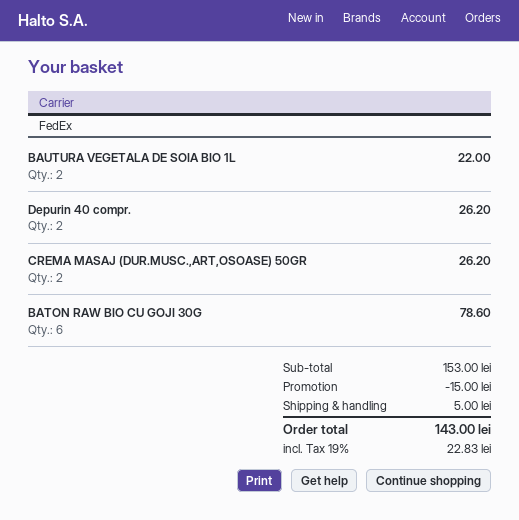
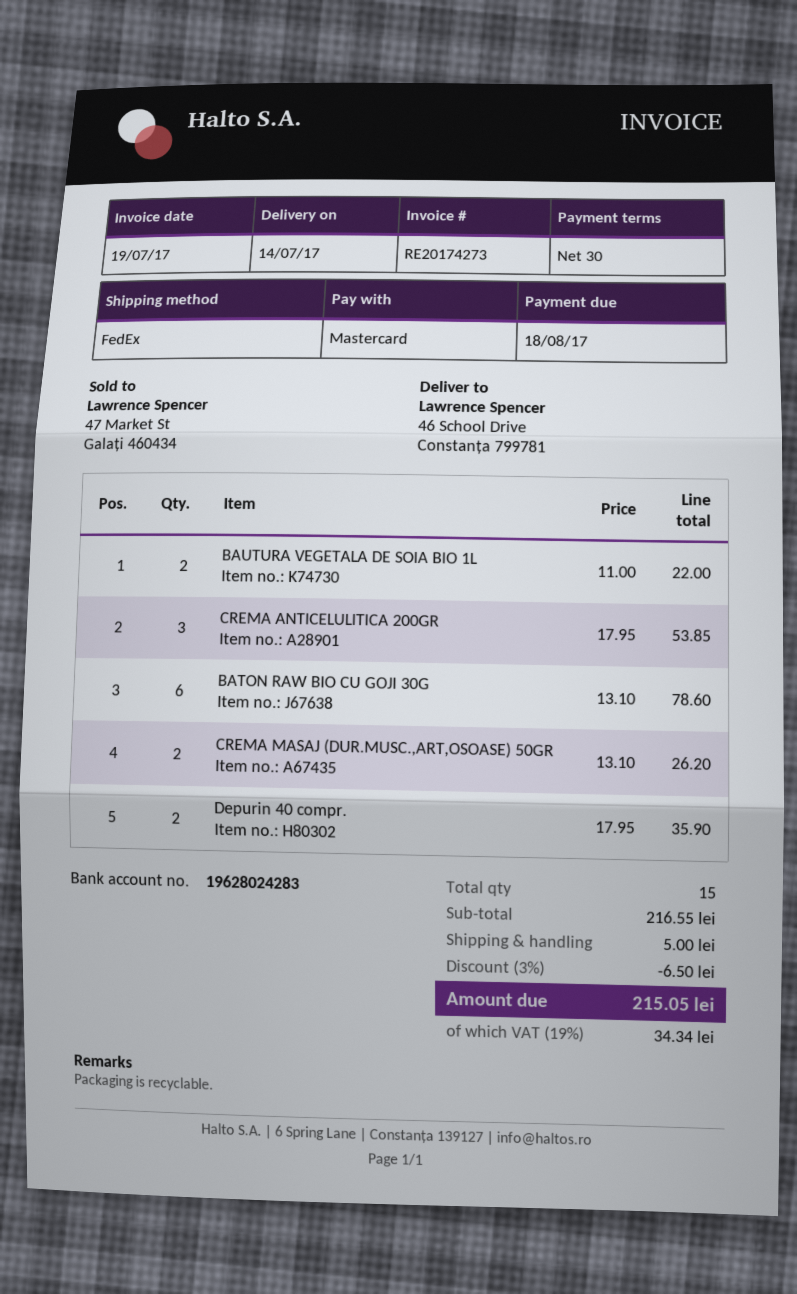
Depurin 40 compr.: 2 for 26.20 -> 2 for 35.90
CREMA ANTICELULITICA 200GR: none -> 3 for 53.85
subtotal: 153.00 -> 216.55
discount: 15.00 -> 6.50
tax: 19% = 22.83 -> 19% = 34.34
total: 143.00 -> 215.05

